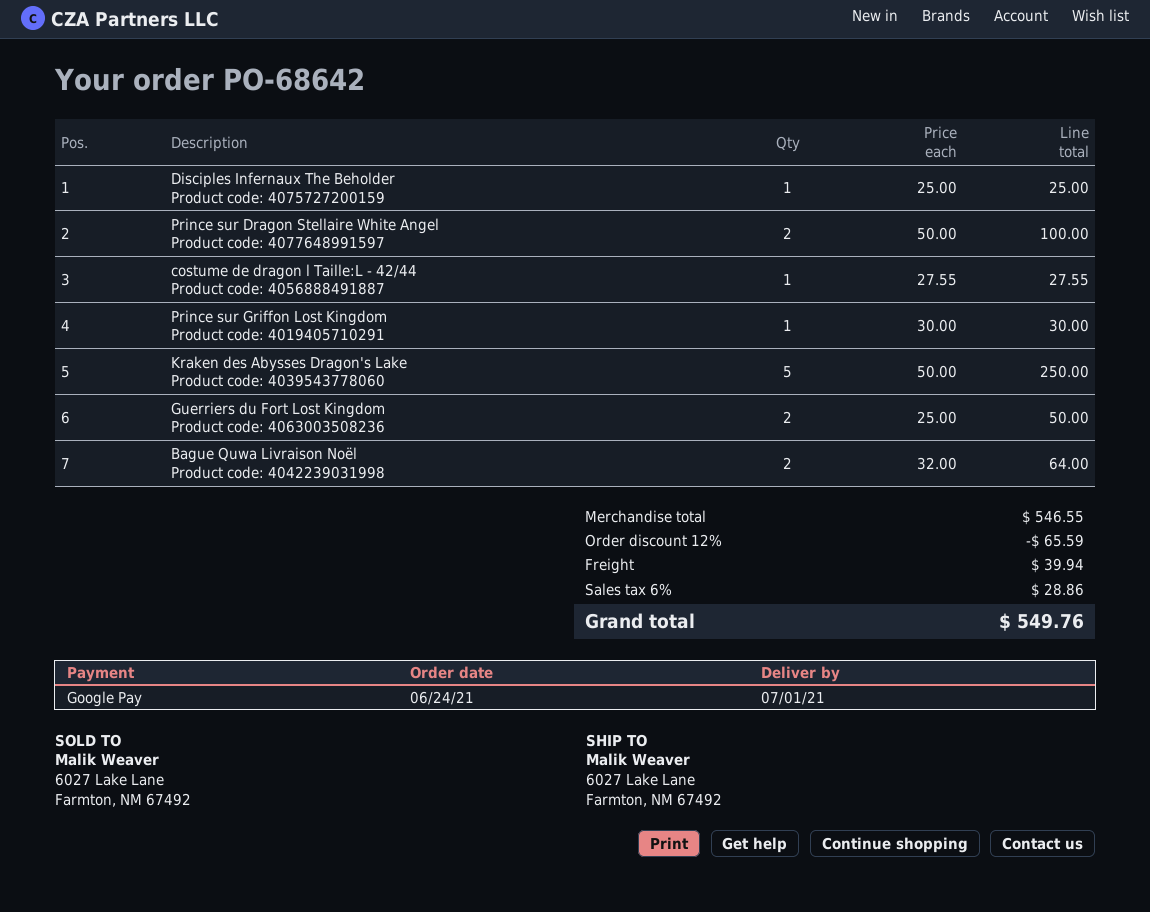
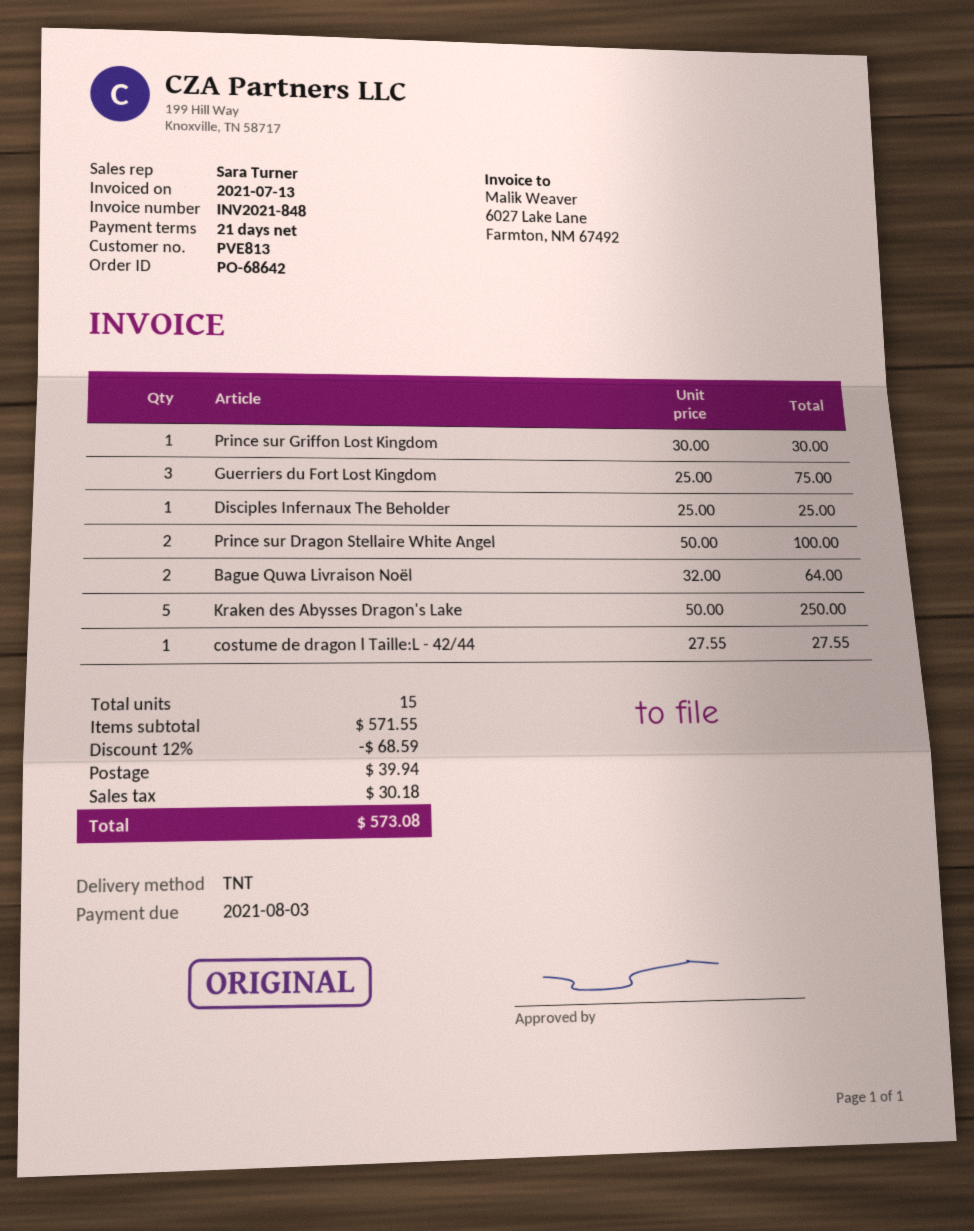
Guerriers du Fort Lost Kingdom: 2 x 25.00 = 50.00 -> 3 x 25.00 = 75.00
subtotal: 546.55 -> 571.55
discount: 12% = 65.59 -> 12% = 68.59
tax: 28.86 -> 30.18
total: 549.76 -> 573.08

